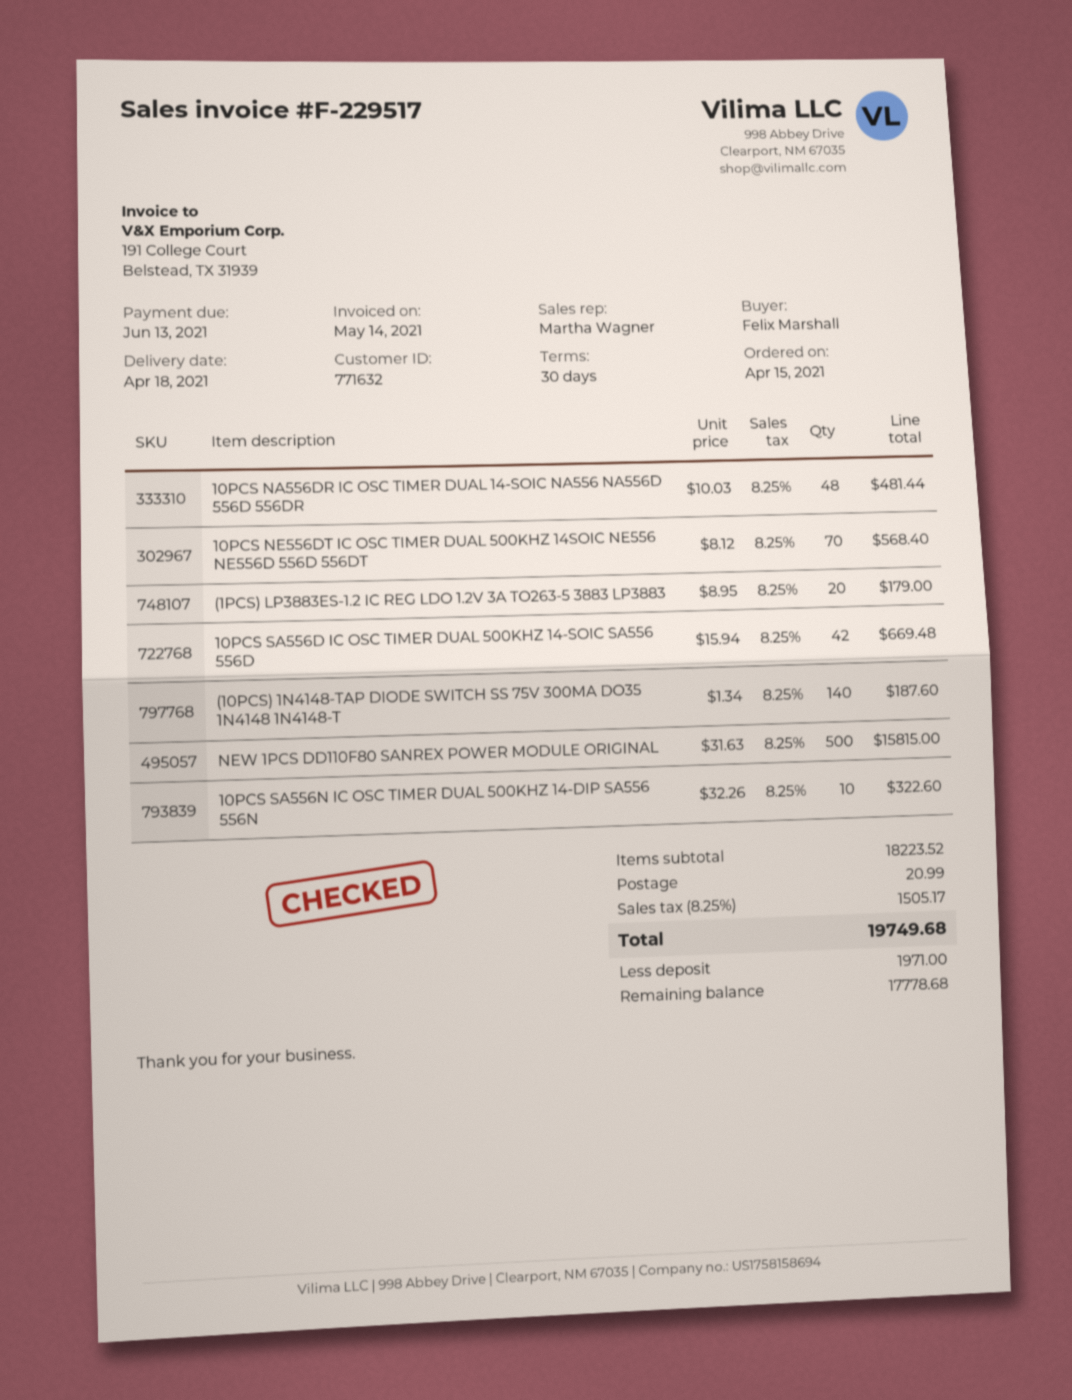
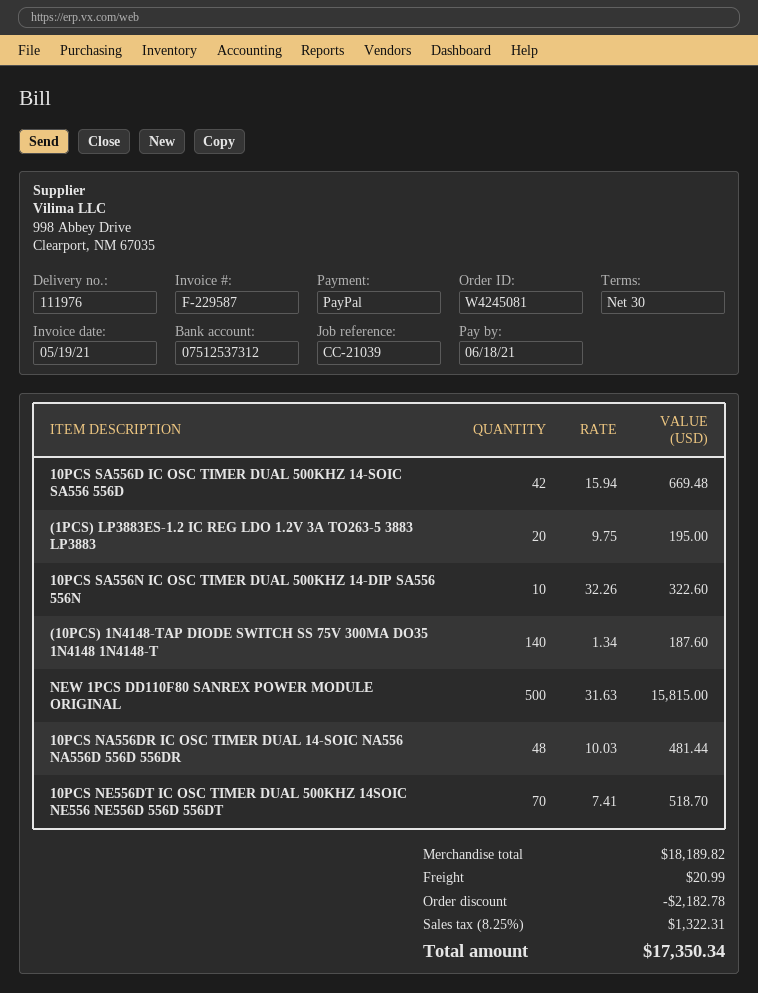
invoice number: F-229517 -> F-229587
invoice date: 2021-05-14 -> 2021-05-19
due date: 2021-06-13 -> 2021-06-18
10PCS NE556DT IC OSC TIMER DUAL 500KHZ 14SOIC NE556 NE556D 556D 556DT: 70 x 8.12 = 568.40 -> 70 x 7.41 = 518.70
(1PCS) LP3883ES-1.2 IC REG LDO 1.2V 3A TO263-5 3883 LP3883: 20 x 8.95 = 179.00 -> 20 x 9.75 = 195.00
subtotal: 18223.52 -> 18189.82
discount: none -> 2182.78
tax: 8.25% = 1505.17 -> 8.25% = 1322.31
total: 19749.68 -> 17350.34

